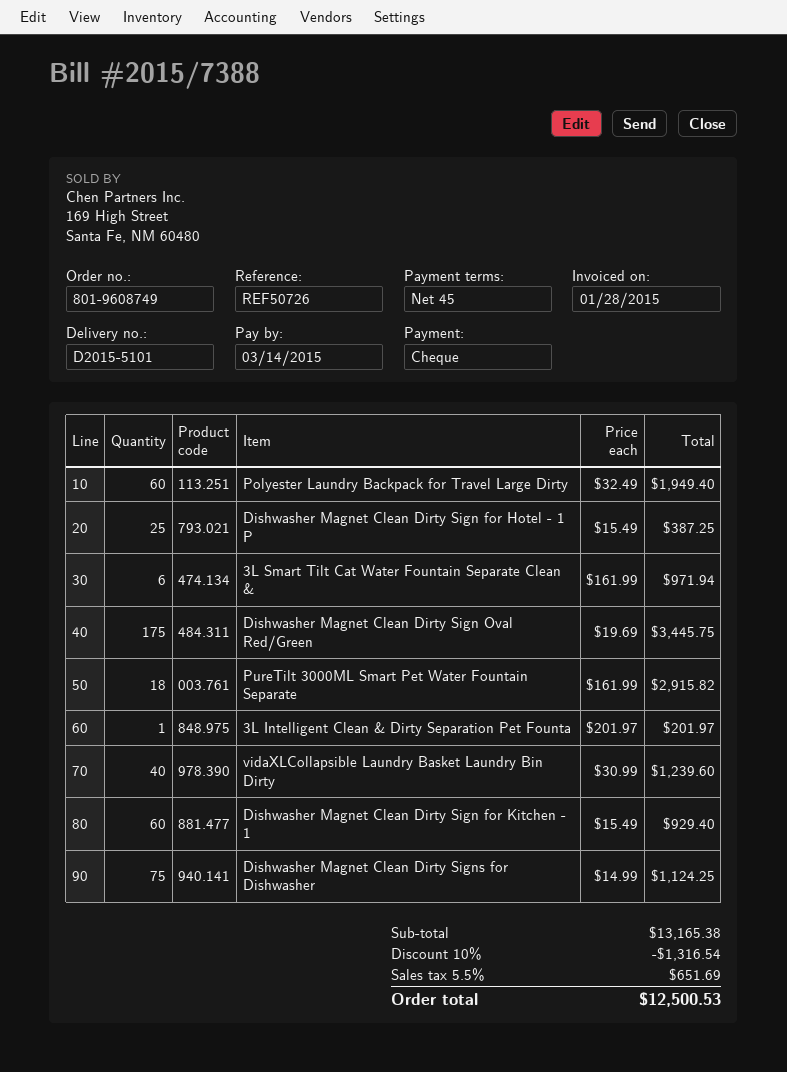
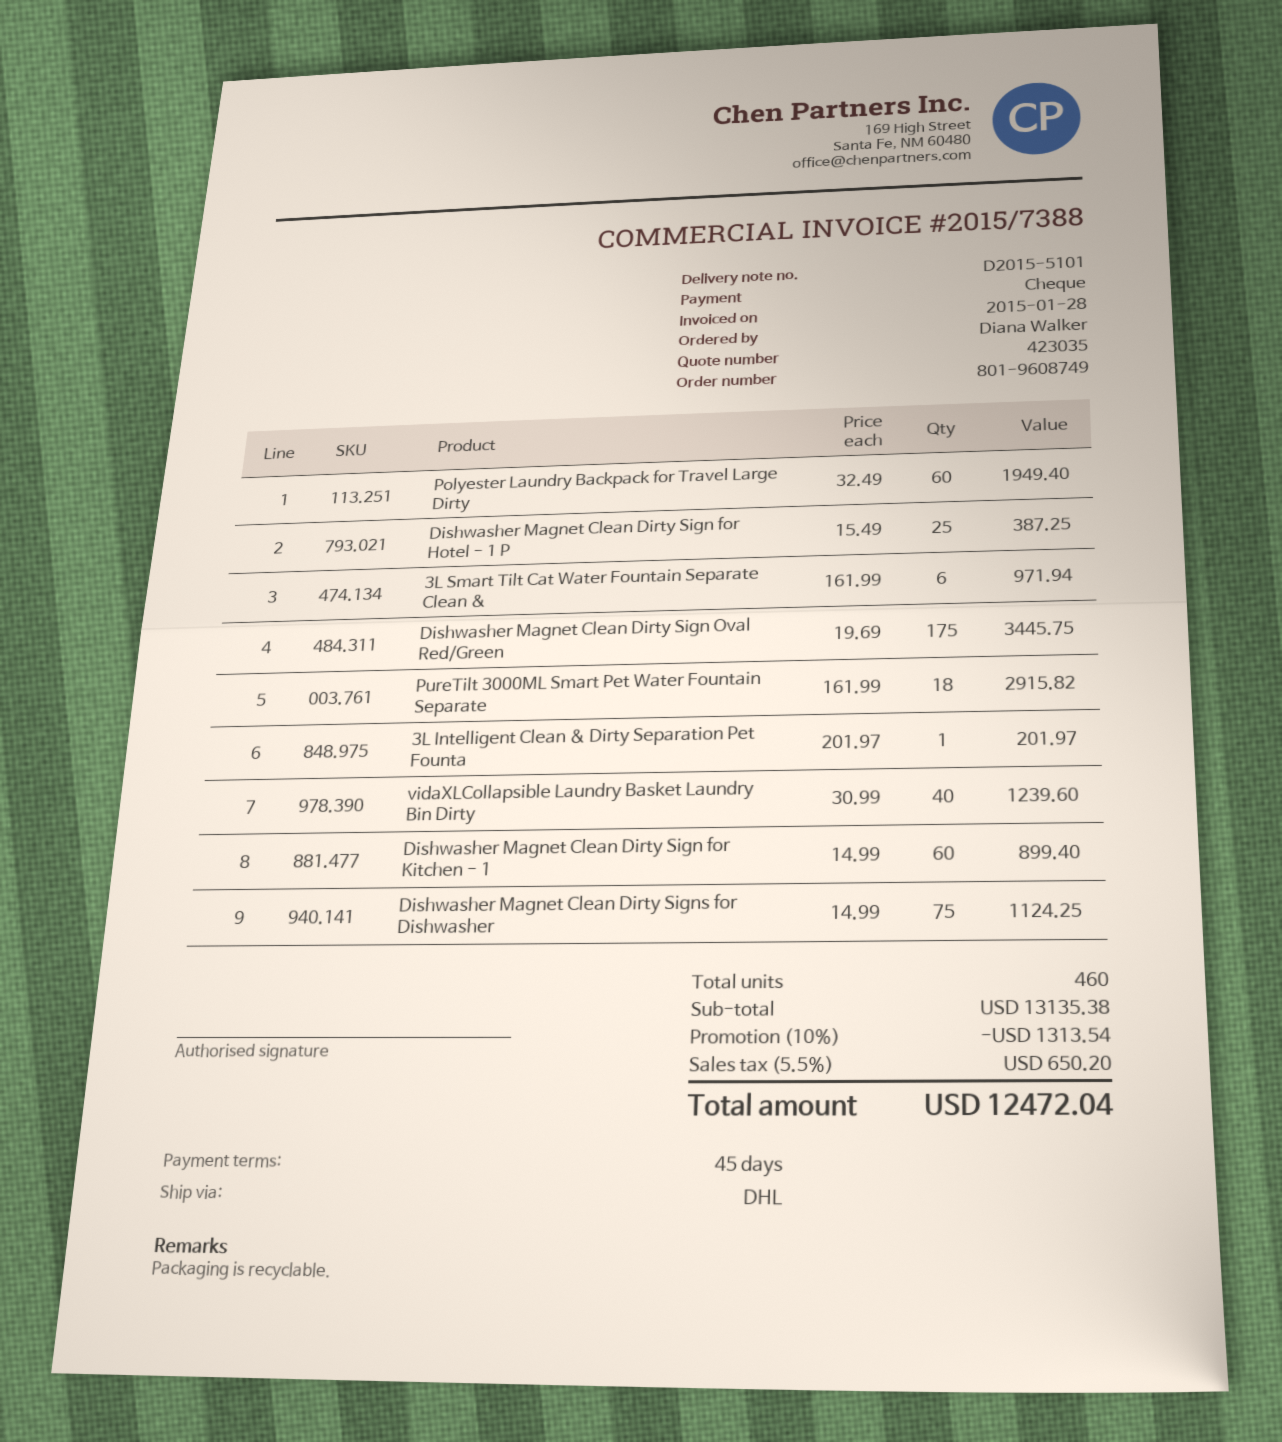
Dishwasher Magnet Clean Dirty Sign for Kitchen - 1: 60 x 15.49 = 929.40 -> 60 x 14.99 = 899.40
subtotal: 13165.38 -> 13135.38
discount: 10% = 1316.54 -> 10% = 1313.54
tax: 5.5% = 651.69 -> 5.5% = 650.20
total: 12500.53 -> 12472.04

